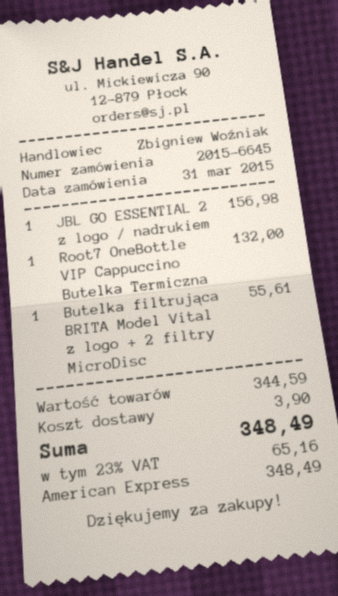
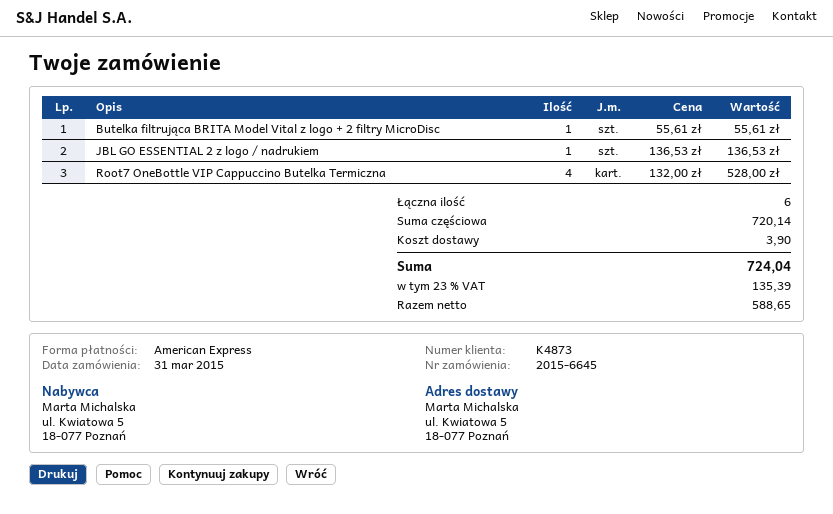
JBL GO ESSENTIAL 2 z logo / nadrukiem: 1 for 156.98 -> 1 for 136.53
Root7 OneBottle VIP Cappuccino Butelka Termiczna: 1 for 132.00 -> 4 for 528.00
subtotal: 344.59 -> 720.14
tax: 23% = 65.16 -> 23% = 135.39
total: 348.49 -> 724.04

